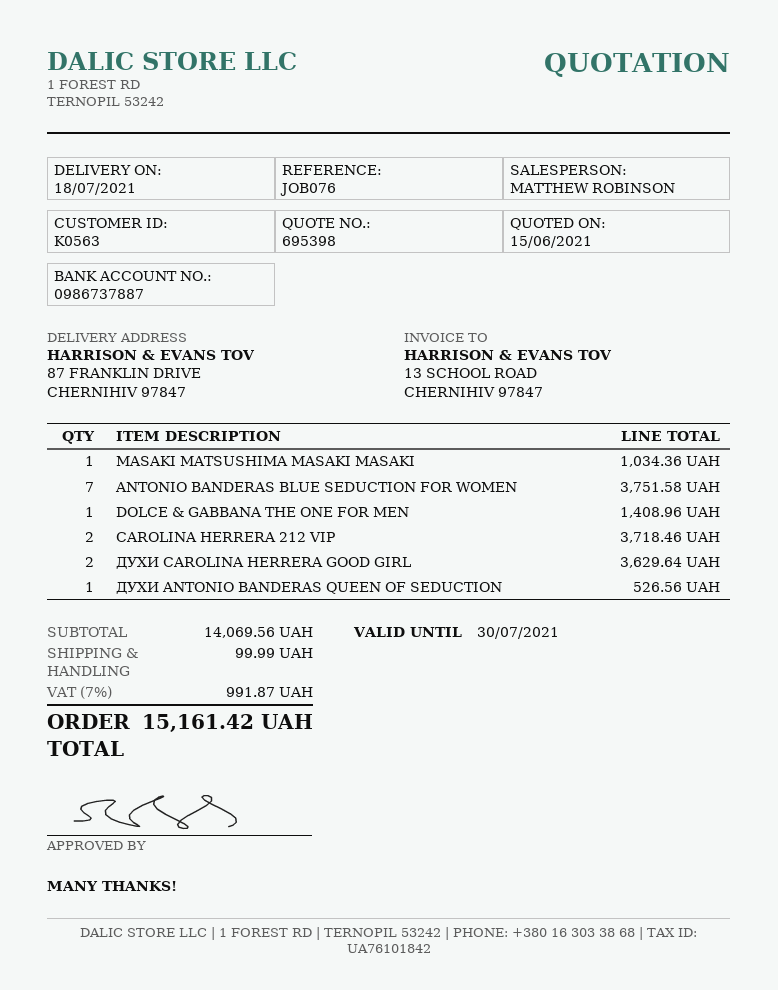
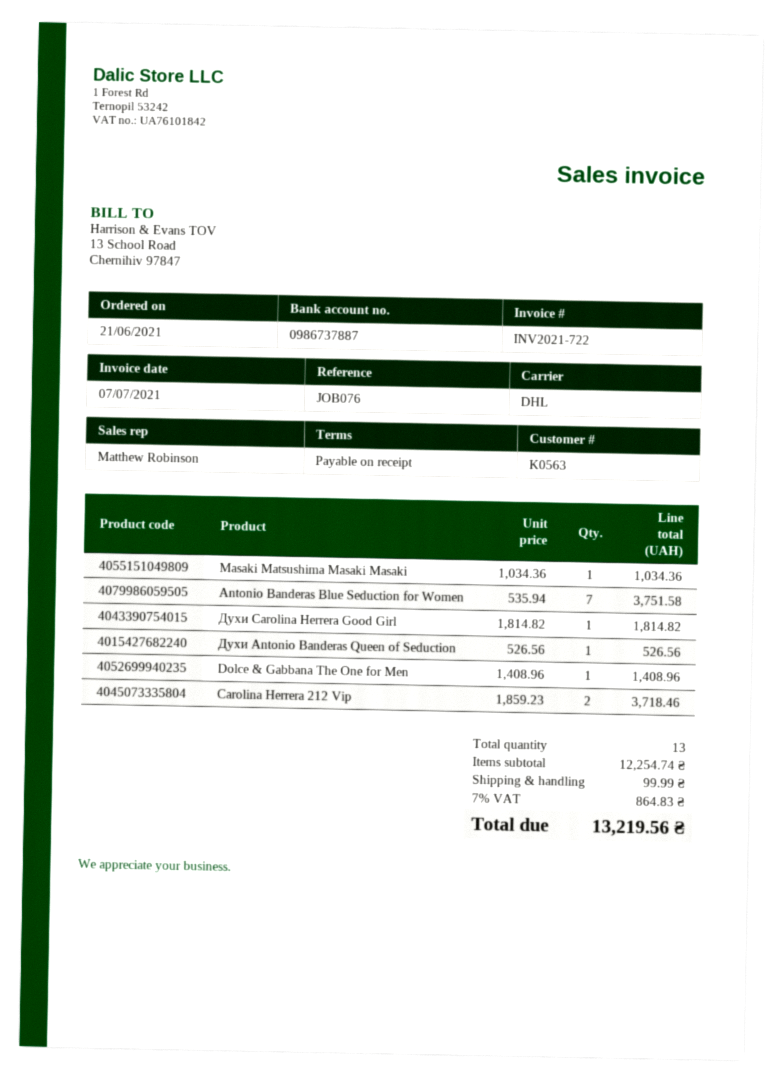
ДУХИ CAROLINA HERRERA GOOD GIRL: 2 for 3629.64 -> 1 for 1814.82
subtotal: 14069.56 -> 12254.74
tax: 7% = 991.87 -> 7% = 864.83
total: 15161.42 -> 13219.56

